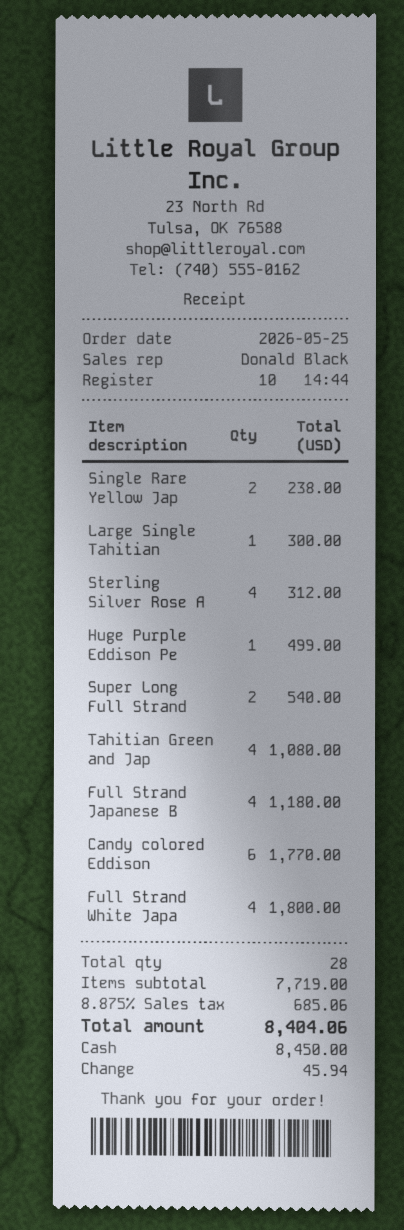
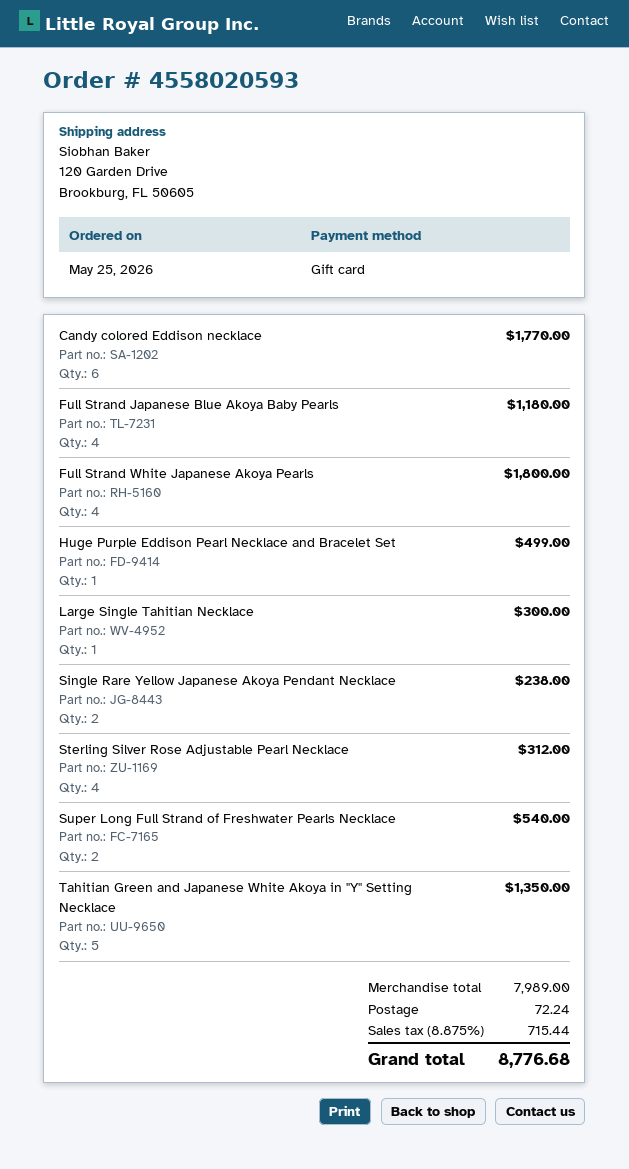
payment method: cash -> gift card
Tahitian Green and Jap: 4 for 1080.00 -> 5 for 1350.00
subtotal: 7719.00 -> 7989.00
shipping: none -> 72.24
tax: 8.875% = 685.06 -> 8.875% = 715.44
total: 8404.06 -> 8776.68

